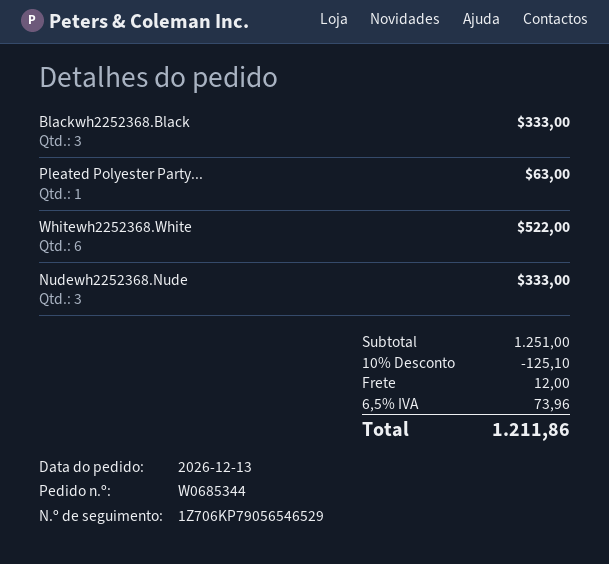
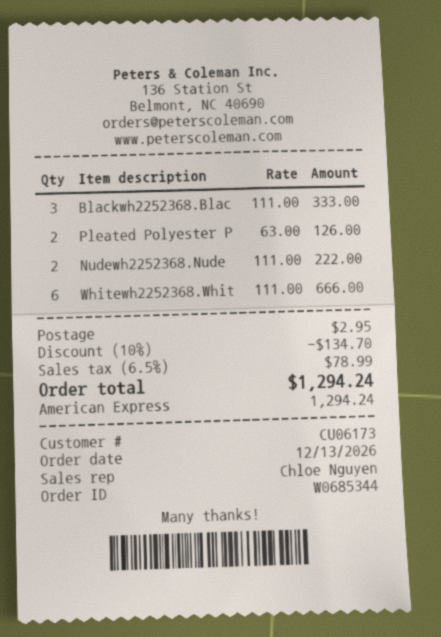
Pleated Polyester Party...: 1 for 63.00 -> 2 for 126.00
Whitewh2252368.White: 6 for 522.00 -> 6 for 666.00
Nudewh2252368.Nude: 3 for 333.00 -> 2 for 222.00
discount: 10% = 125.10 -> 10% = 134.70
shipping: 12.00 -> 2.95
tax: 6.5% = 73.96 -> 6.5% = 78.99
total: 1211.86 -> 1294.24

